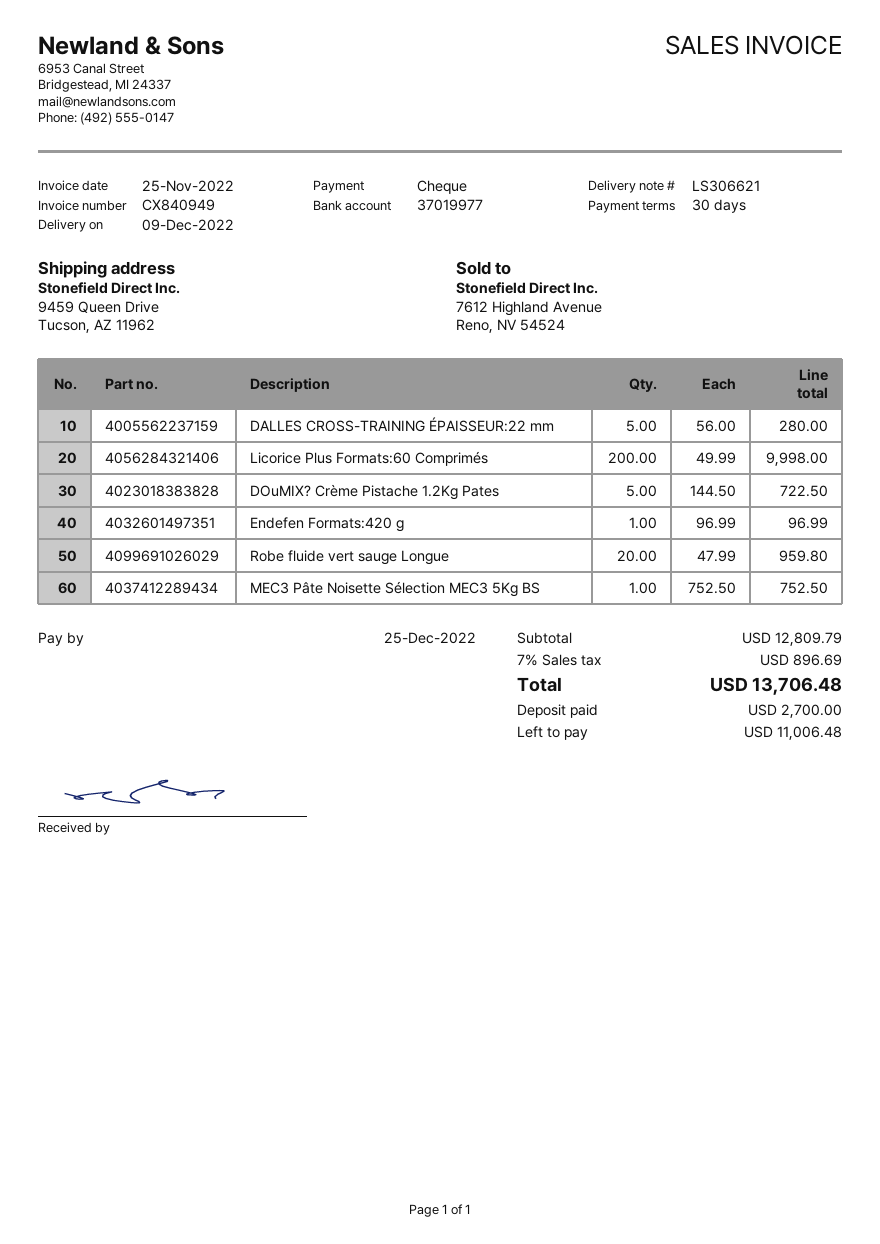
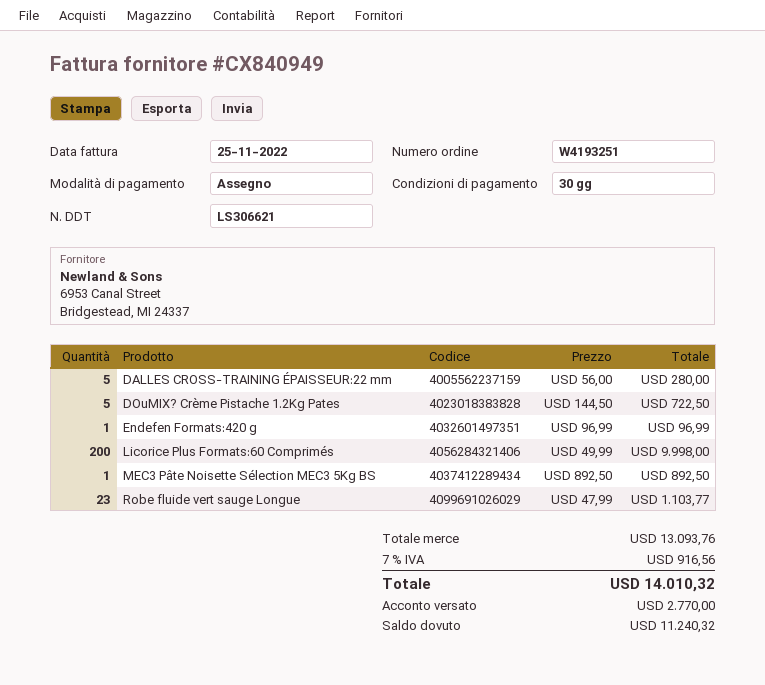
Robe fluide vert sauge Longue: 20 x 47.99 = 959.80 -> 23 x 47.99 = 1103.77
MEC3 Pâte Noisette Sélection MEC3 5Kg BS: 1 x 752.50 = 752.50 -> 1 x 892.50 = 892.50
subtotal: 12809.79 -> 13093.76
tax: 7% = 896.69 -> 7% = 916.56
total: 13706.48 -> 14010.32
deposit: 2700.00 -> 2770.00
balance: 11006.48 -> 11240.32

